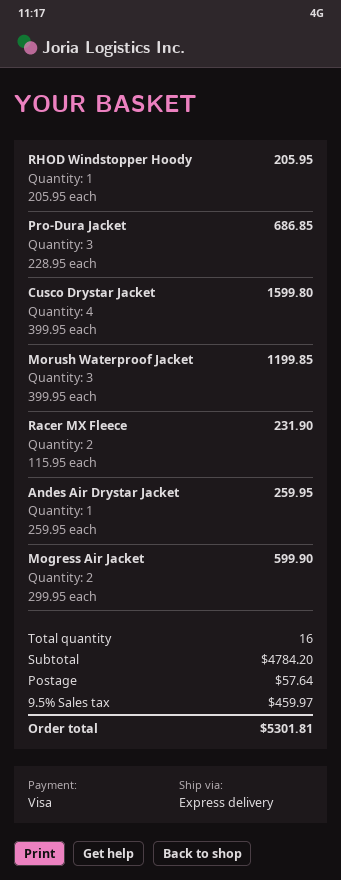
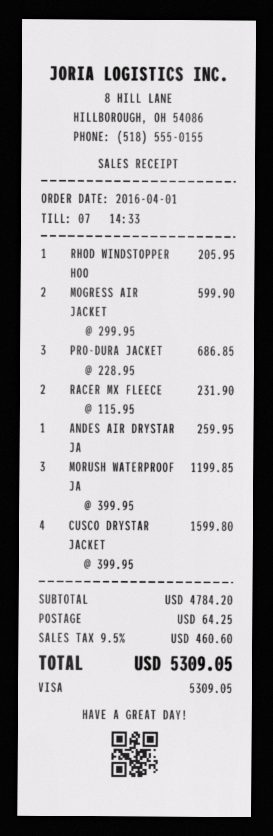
shipping: 57.64 -> 64.25
tax: 9.5% = 459.97 -> 9.5% = 460.60
total: 5301.81 -> 5309.05

